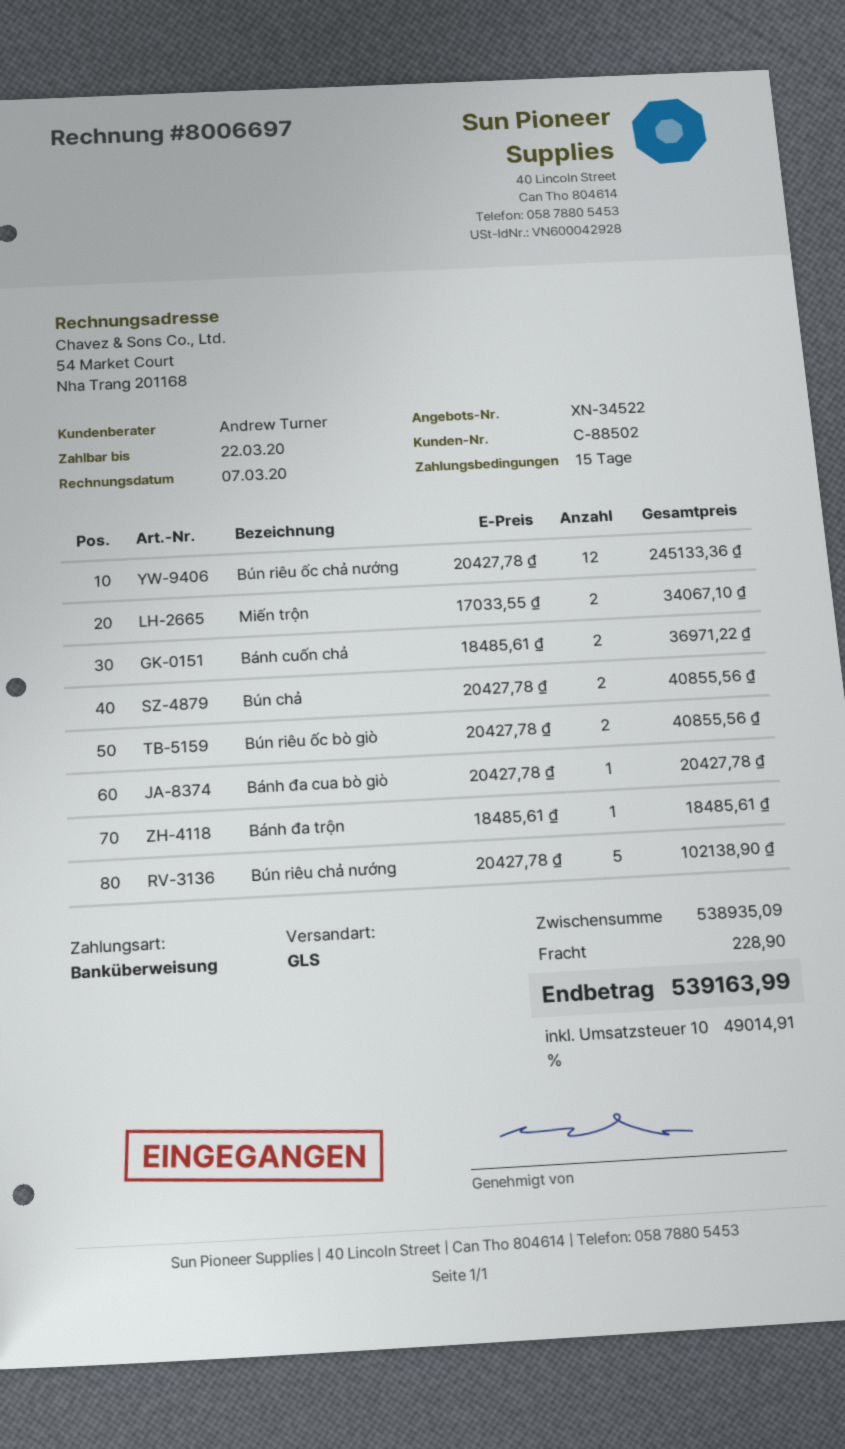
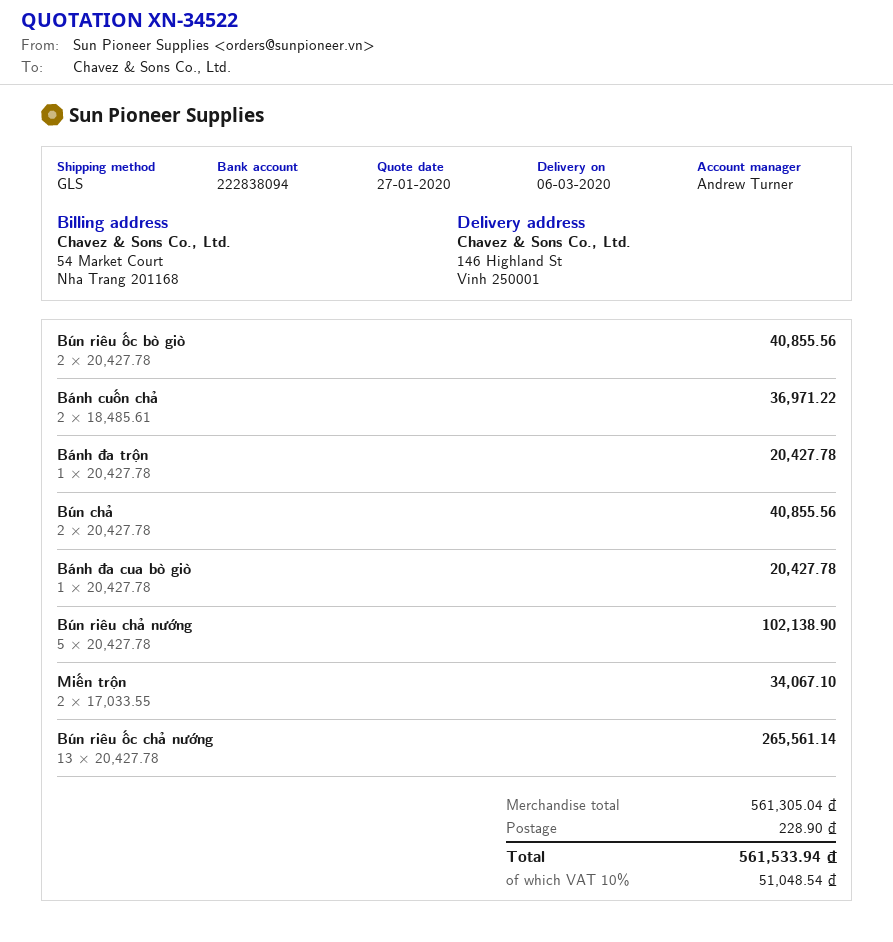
Bún riêu ốc chả nướng: 12 x 20427.78 = 245133.36 -> 13 x 20427.78 = 265561.14
Bánh đa trộn: 1 x 18485.61 = 18485.61 -> 1 x 20427.78 = 20427.78
subtotal: 538935.09 -> 561305.04
tax: 10% = 49014.91 -> 10% = 51048.54
total: 539163.99 -> 561533.94

